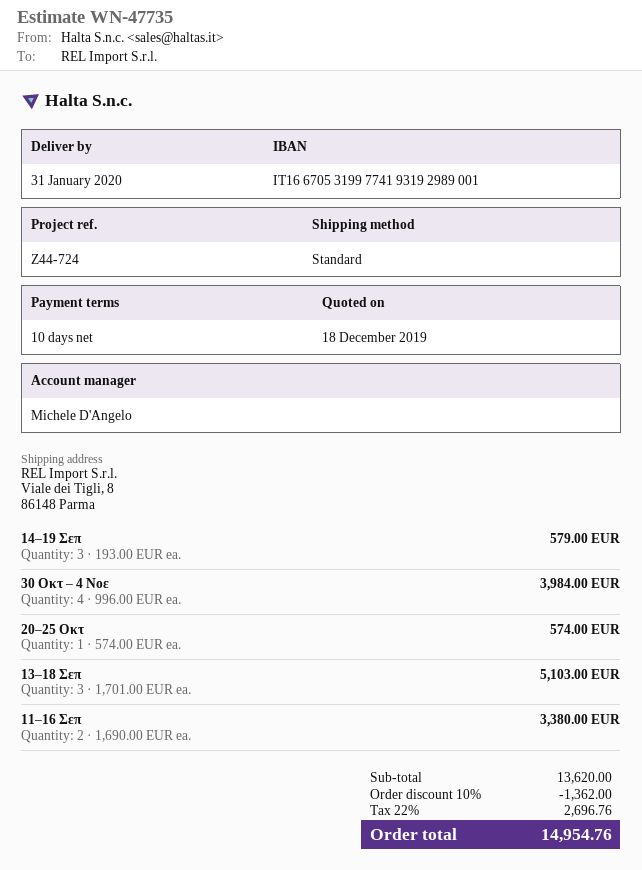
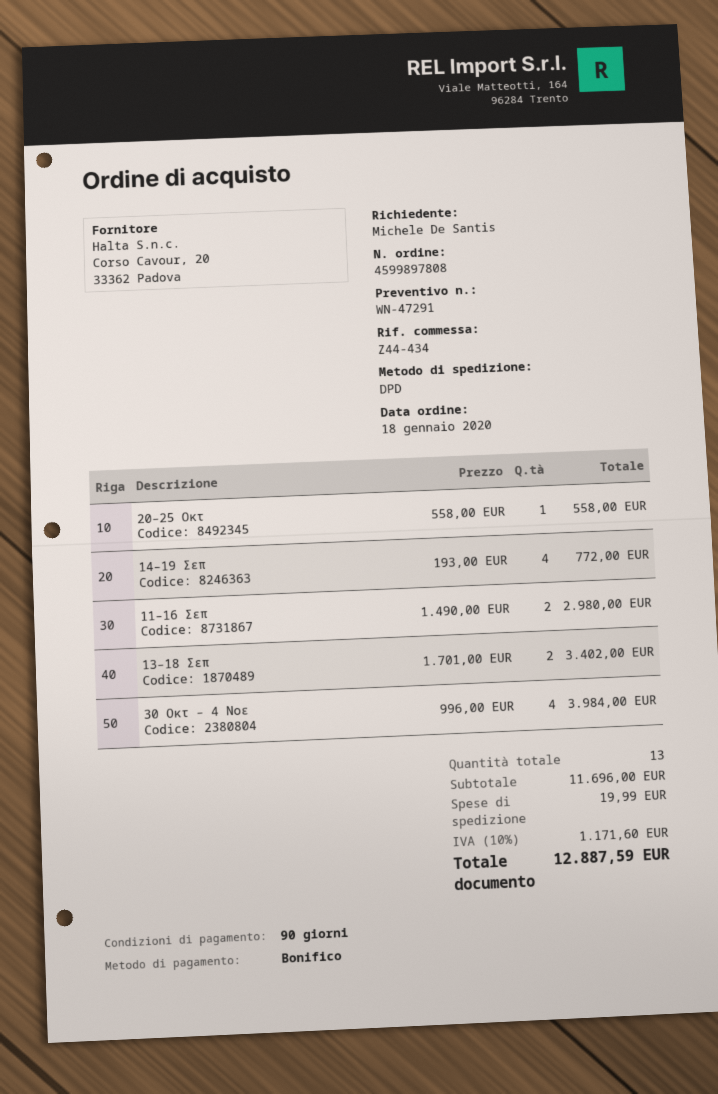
quote number: WN-47735 -> WN-47291
payment terms: 10 days -> 90 days
reference: Z44-724 -> Z44-434
shipping method: standard -> DPD
14–19 Σεπ: 3 x 193.00 = 579.00 -> 4 x 193.00 = 772.00
20–25 Οκτ: 1 x 574.00 = 574.00 -> 1 x 558.00 = 558.00
13–18 Σεπ: 3 x 1701.00 = 5103.00 -> 2 x 1701.00 = 3402.00
11–16 Σεπ: 2 x 1690.00 = 3380.00 -> 2 x 1490.00 = 2980.00
subtotal: 13620.00 -> 11696.00
discount: 10% = 1362.00 -> none
shipping: none -> 19.99
tax: 22% = 2696.76 -> 10% = 1171.60
total: 14954.76 -> 12887.59

